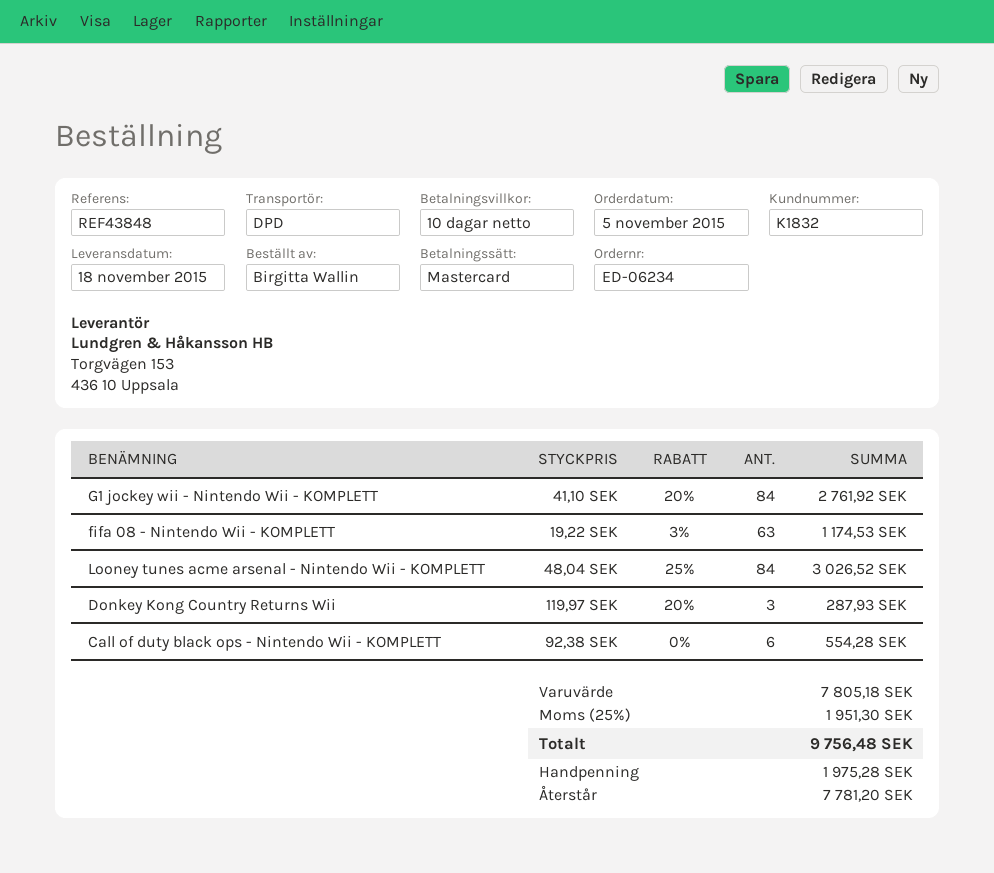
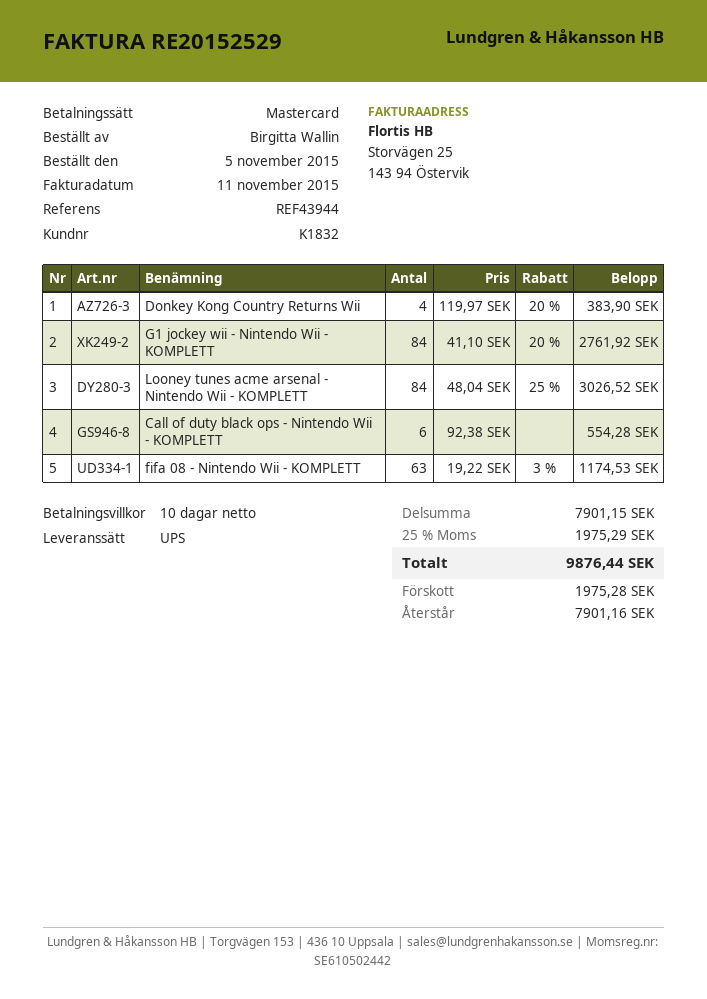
reference: REF43848 -> REF43944
shipping method: DPD -> UPS
Donkey Kong Country Returns Wii: 3 x 119.97 - 20% = 287.93 -> 4 x 119.97 - 20% = 383.90
subtotal: 7805.18 -> 7901.15
tax: 25% = 1951.30 -> 25% = 1975.29
total: 9756.48 -> 9876.44
balance: 7781.20 -> 7901.16

